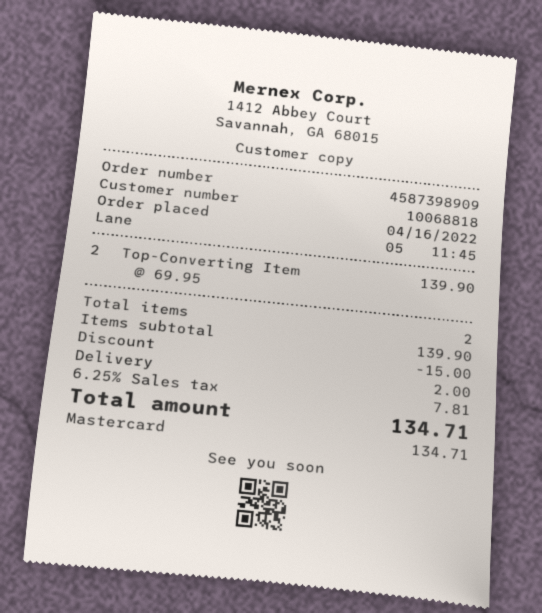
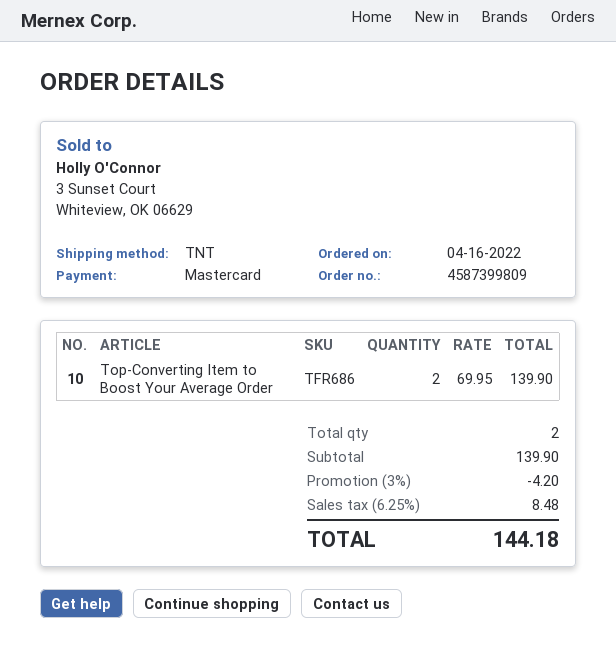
order number: 4587398909 -> 4587399809
discount: 15.00 -> 4.20
shipping: 2.00 -> none
tax: 6.25% = 7.81 -> 6.25% = 8.48
total: 134.71 -> 144.18

